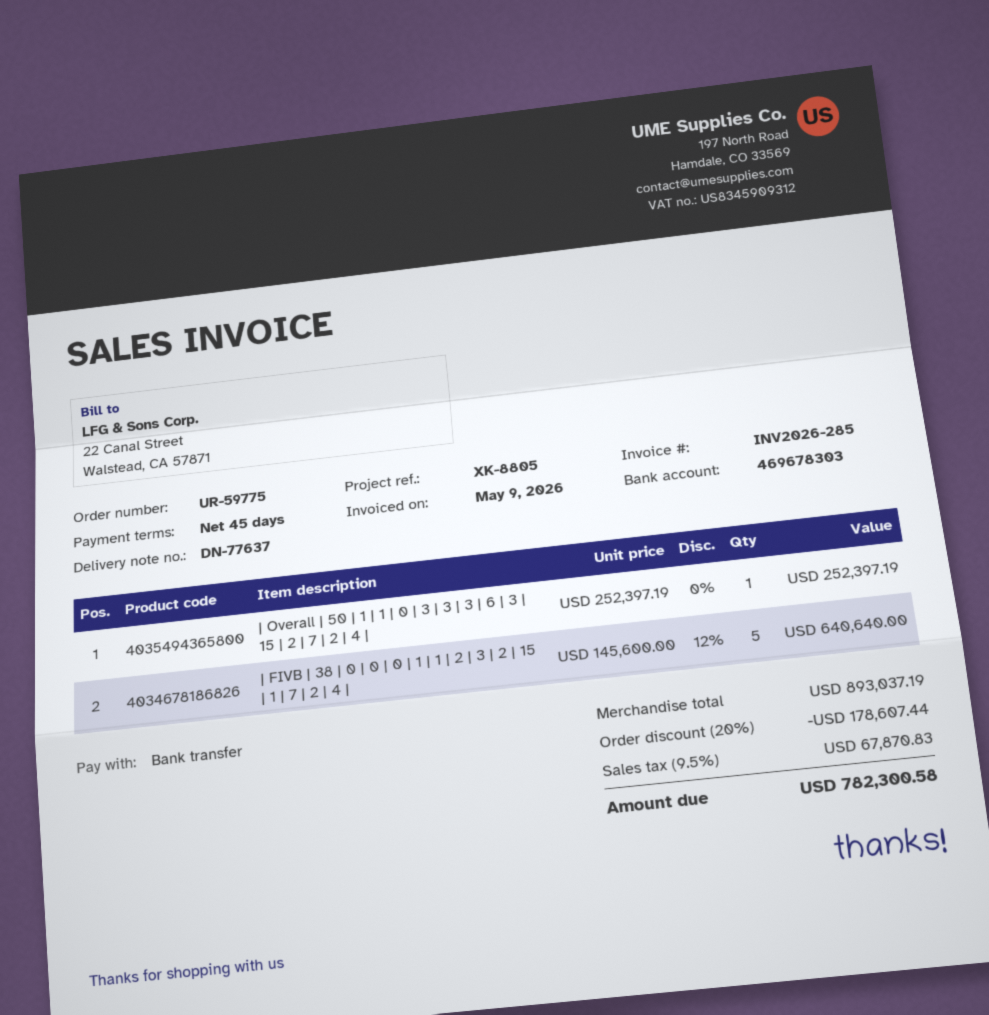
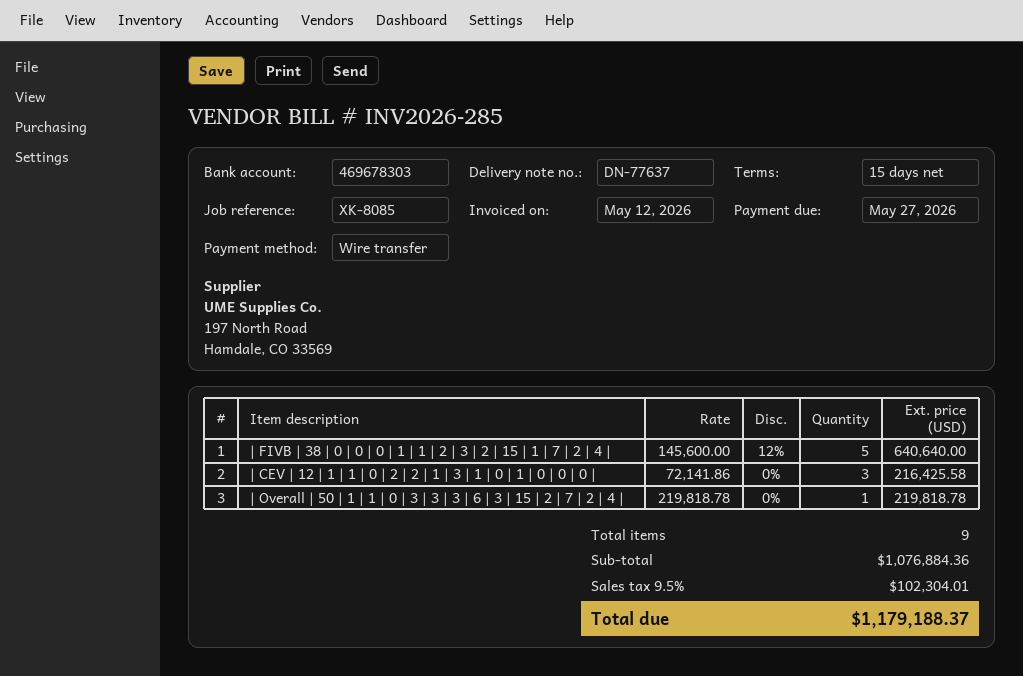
invoice date: 2026-05-09 -> 2026-05-12
payment terms: 45 days -> 15 days
reference: XK-8805 -> XK-8085
| Overall | 50 | 1 | 1 | 0 | 3 | 3 | 3 | 6 | 3 | 15 | 2 | 7 | 2 | 4 |: 1 x 252397.19 = 252397.19 -> 1 x 219818.78 = 219818.78
| CEV | 12 | 1 | 1 | 0 | 2 | 2 | 1 | 3 | 1 | 0 | 1 | 0 | 0 | 0 |: none -> 3 x 72141.86 = 216425.58
subtotal: 893037.19 -> 1076884.36
discount: 20% = 178607.44 -> none
tax: 9.5% = 67870.83 -> 9.5% = 102304.01
total: 782300.58 -> 1179188.37

